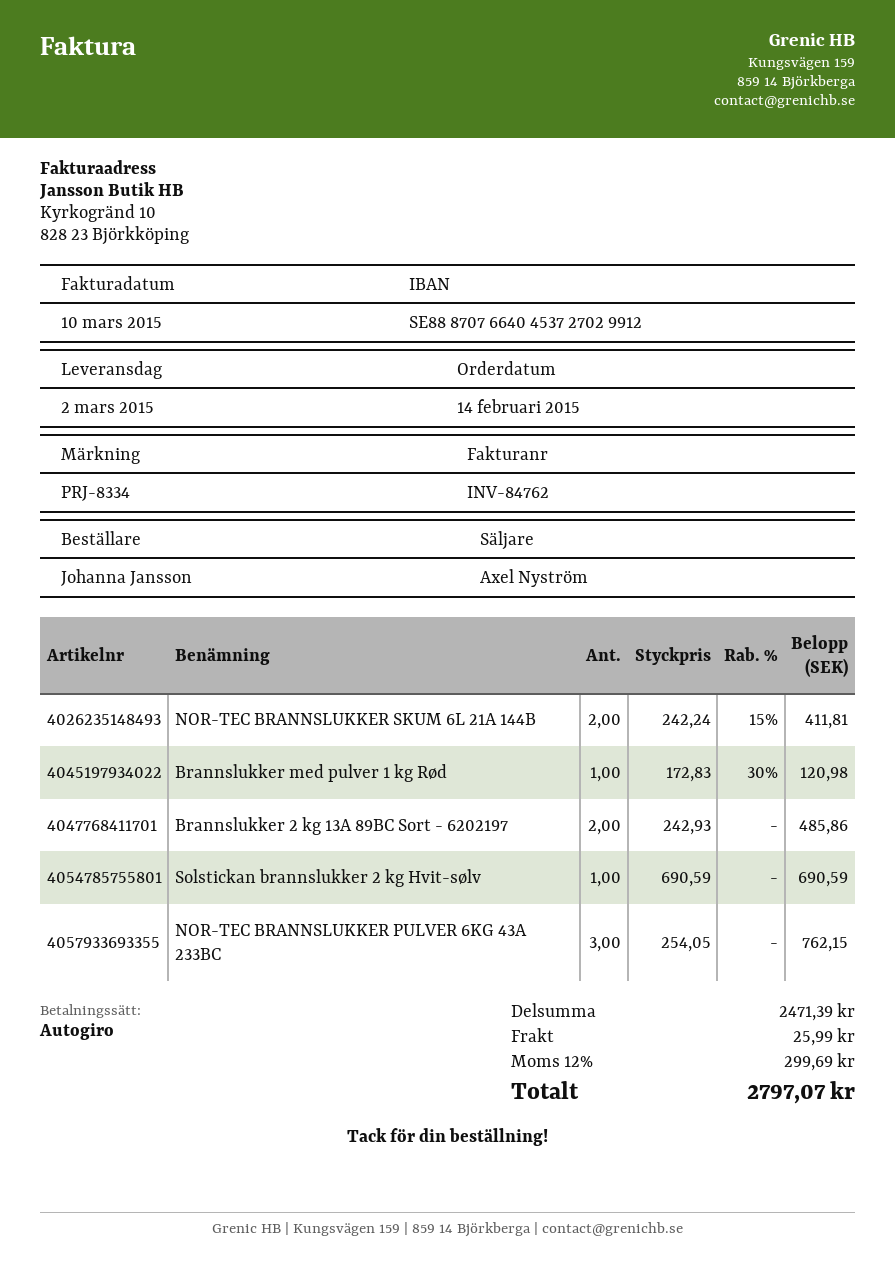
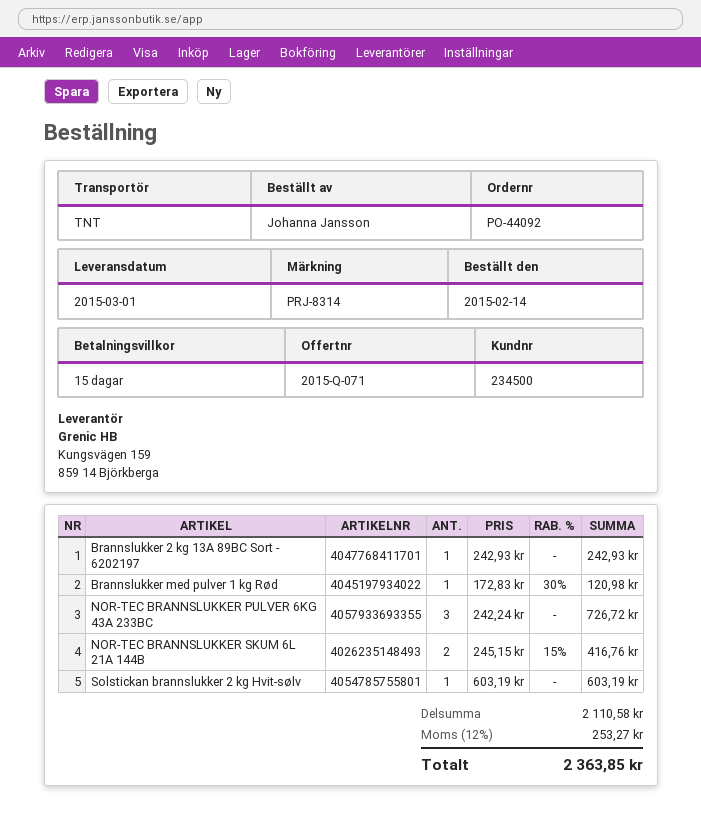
delivery date: 2015-03-02 -> 2015-03-01
reference: PRJ-8334 -> PRJ-8314
NOR-TEC BRANNSLUKKER SKUM 6L 21A 144B: 2 x 242.24 - 15% = 411.81 -> 2 x 245.15 - 15% = 416.76
Brannslukker 2 kg 13A 89BC Sort - 6202197: 2 x 242.93 = 485.86 -> 1 x 242.93 = 242.93
Solstickan brannslukker 2 kg Hvit-sølv: 1 x 690.59 = 690.59 -> 1 x 603.19 = 603.19
NOR-TEC BRANNSLUKKER PULVER 6KG 43A 233BC: 3 x 254.05 = 762.15 -> 3 x 242.24 = 726.72
subtotal: 2471.39 -> 2110.58
shipping: 25.99 -> none
tax: 12% = 299.69 -> 12% = 253.27
total: 2797.07 -> 2363.85

